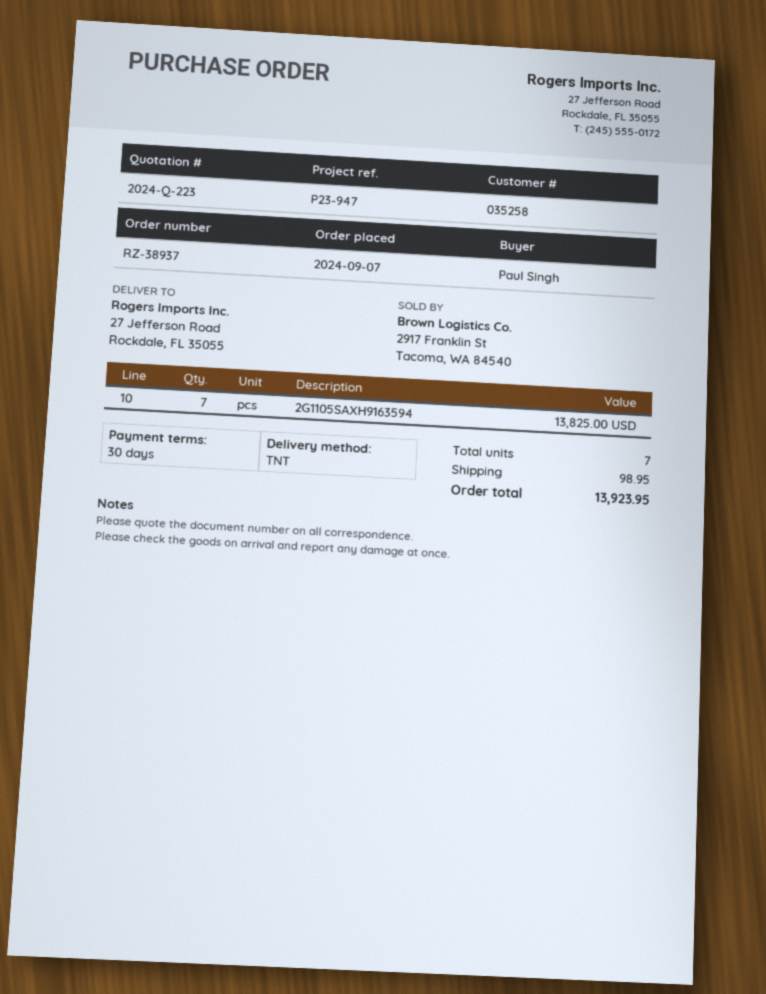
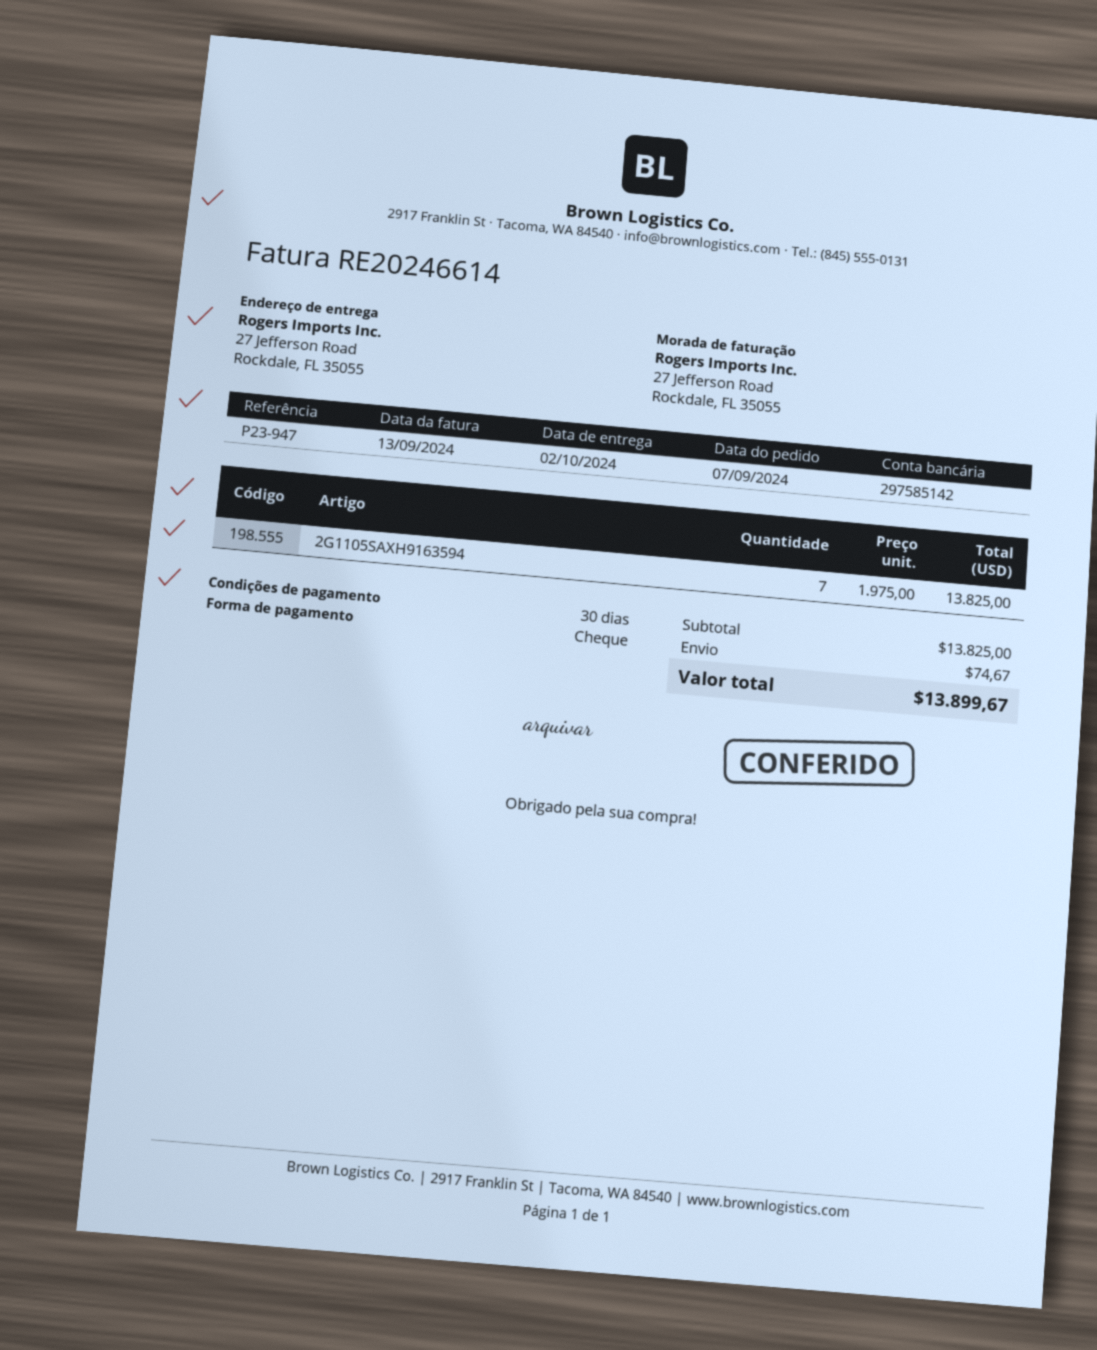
shipping: 98.95 -> 74.67
total: 13923.95 -> 13899.67

